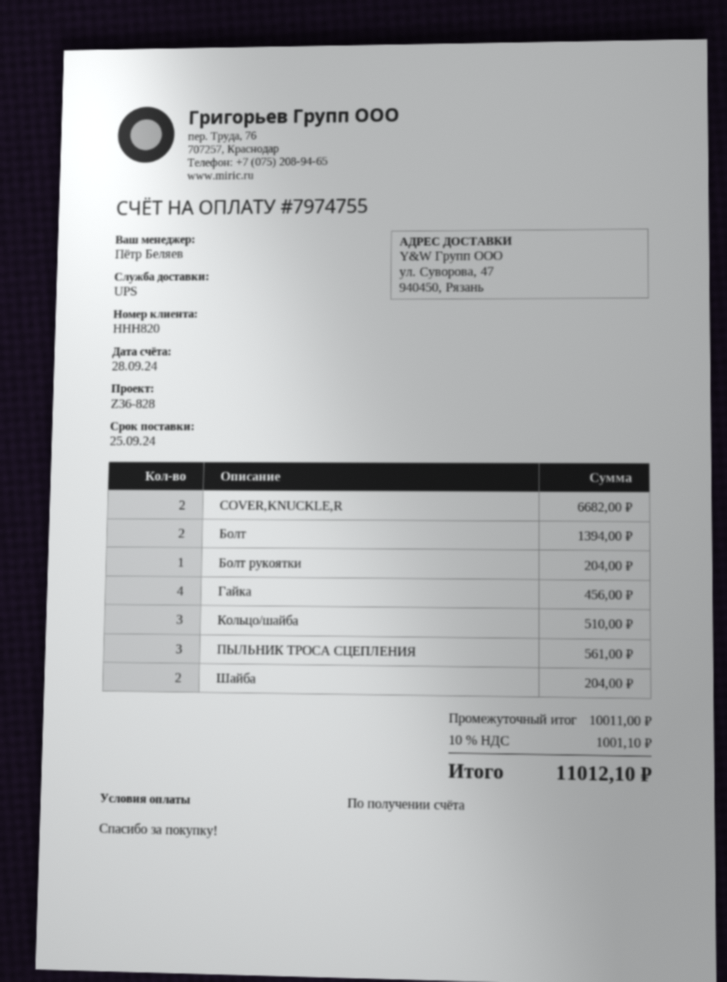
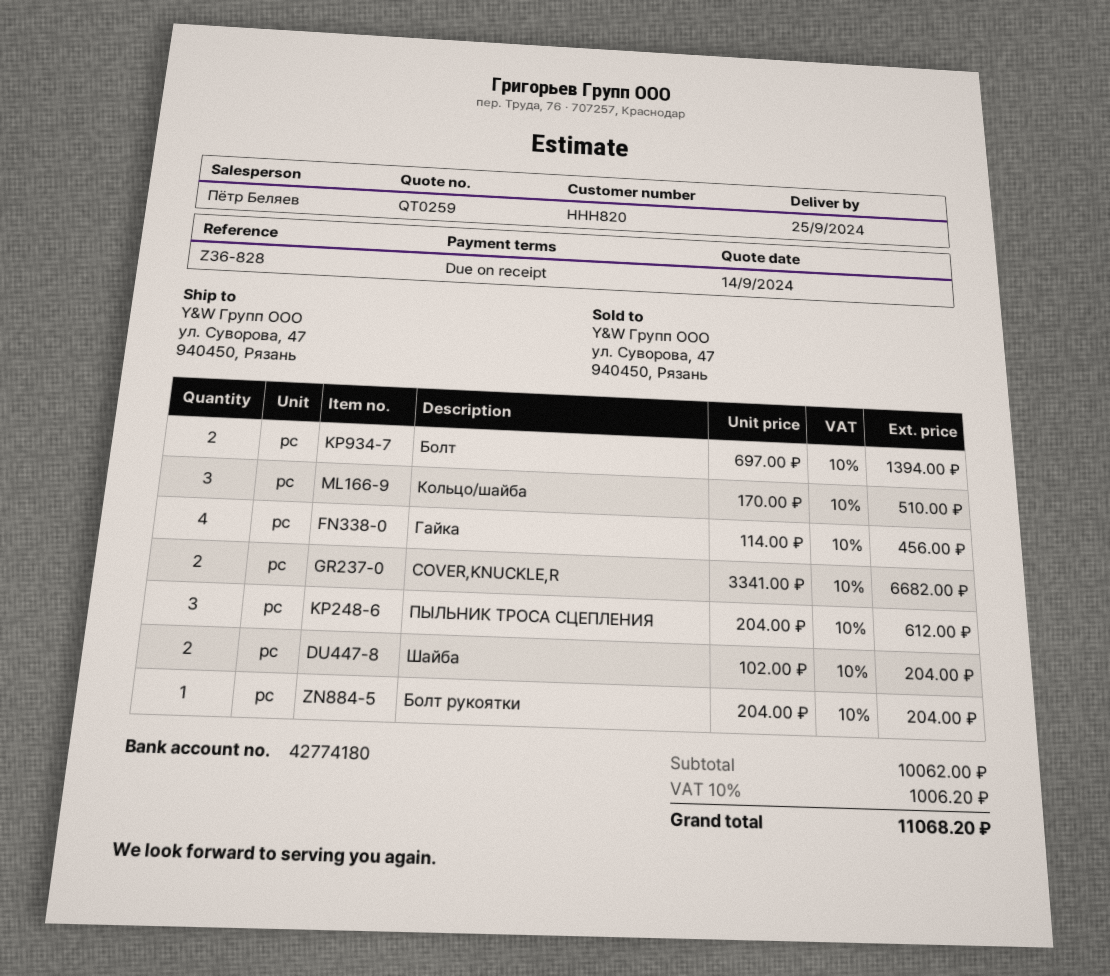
ПЫЛЬНИК ТРОСА СЦЕПЛЕНИЯ: 3 for 561.00 -> 3 for 612.00
subtotal: 10011.00 -> 10062.00
tax: 10% = 1001.10 -> 10% = 1006.20
total: 11012.10 -> 11068.20

